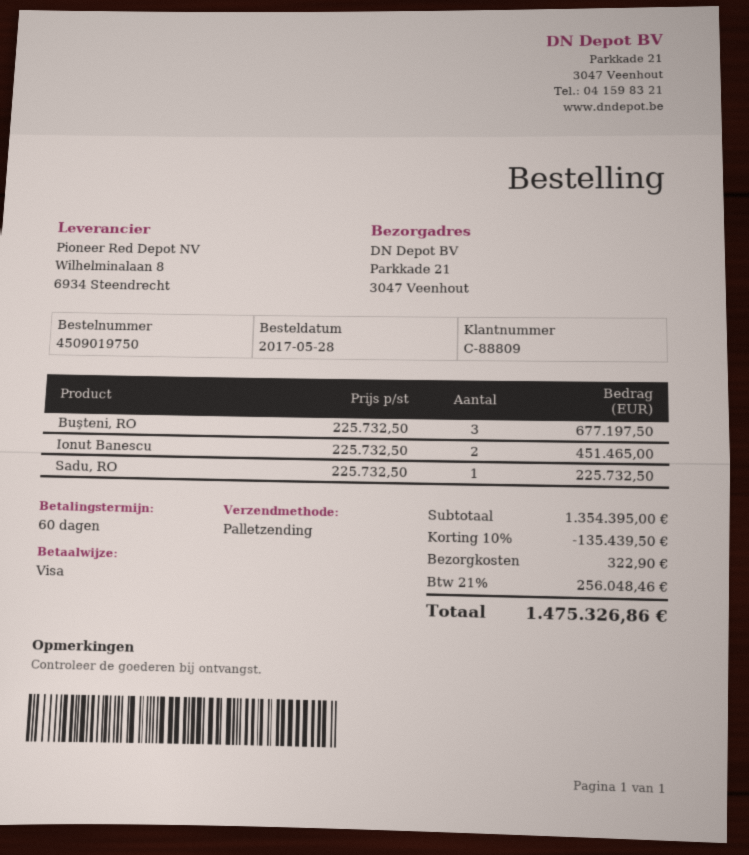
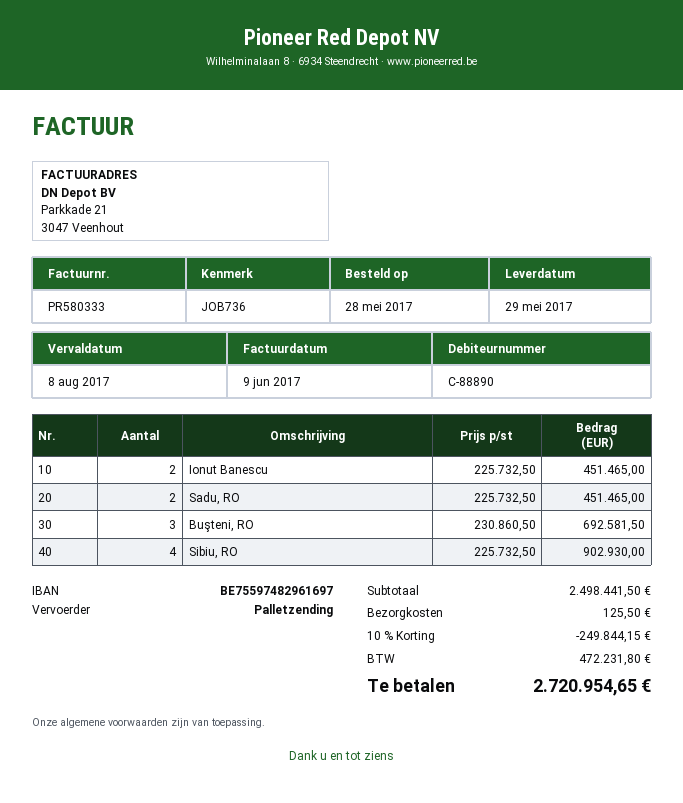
customer number: C-88809 -> C-88890
Buşteni, RO: 3 x 225732.50 = 677197.50 -> 3 x 230860.50 = 692581.50
Sadu, RO: 1 x 225732.50 = 225732.50 -> 2 x 225732.50 = 451465.00
Sibiu, RO: none -> 4 x 225732.50 = 902930.00
subtotal: 1354395.00 -> 2498441.50
discount: 10% = 135439.50 -> 10% = 249844.15
shipping: 322.90 -> 125.50
tax: 256048.46 -> 472231.80
total: 1475326.86 -> 2720954.65

